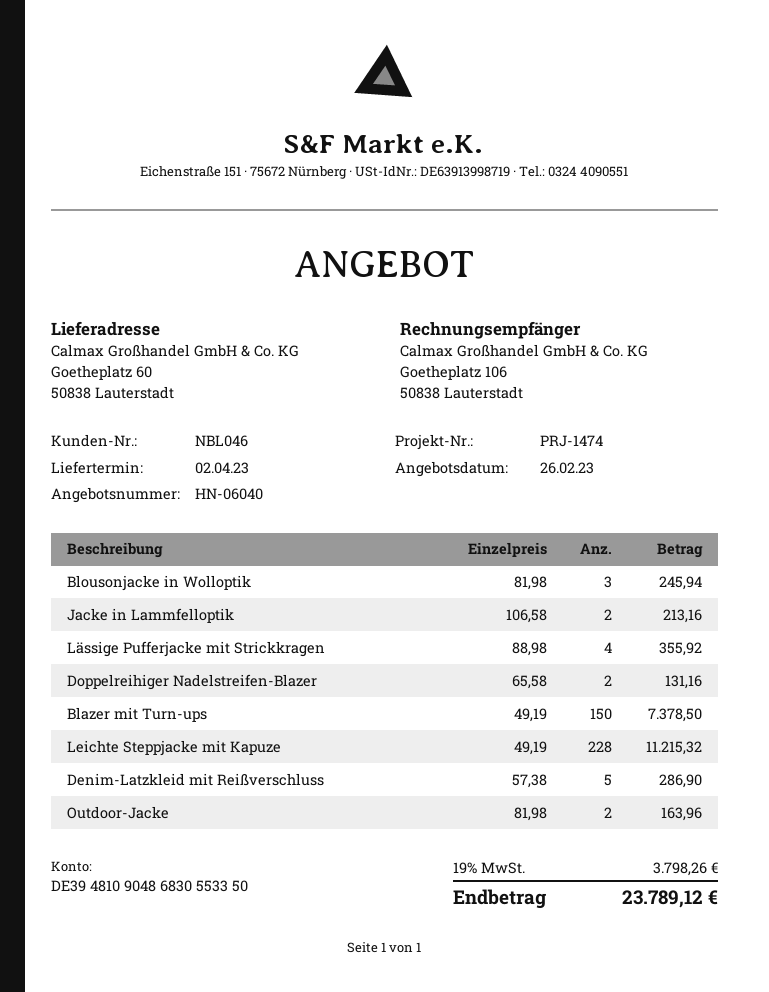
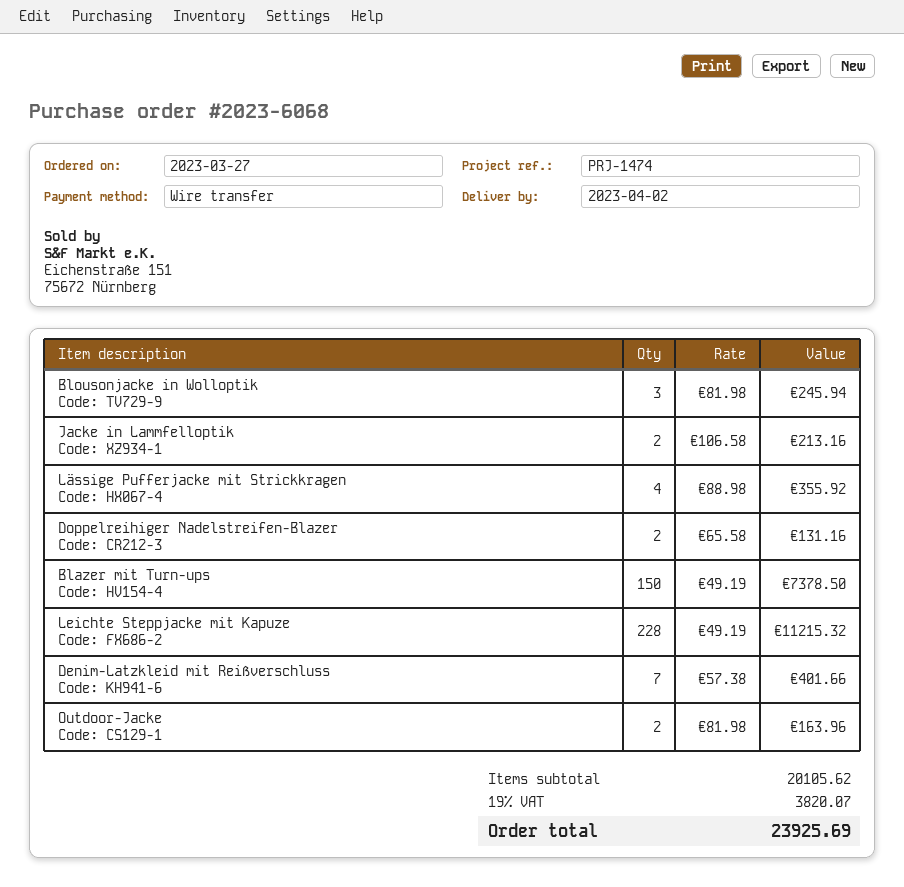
Denim-Latzkleid mit Reißverschluss: 5 x 57.38 = 286.90 -> 7 x 57.38 = 401.66
tax: 19% = 3798.26 -> 19% = 3820.07
total: 23789.12 -> 23925.69

